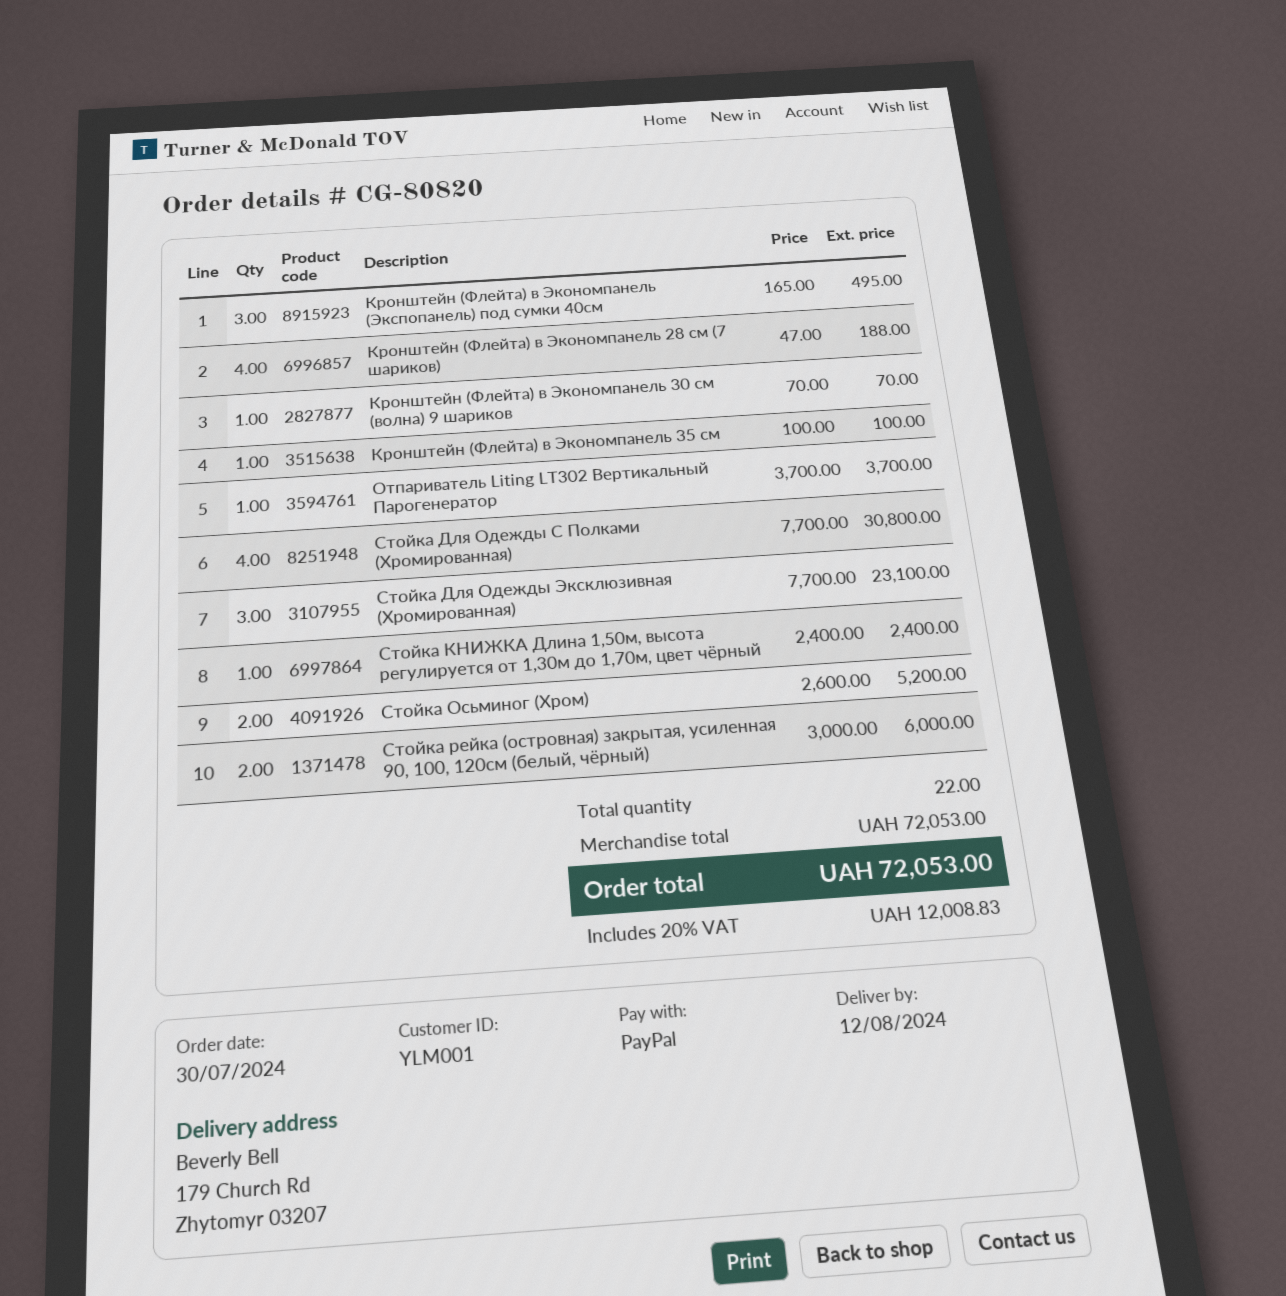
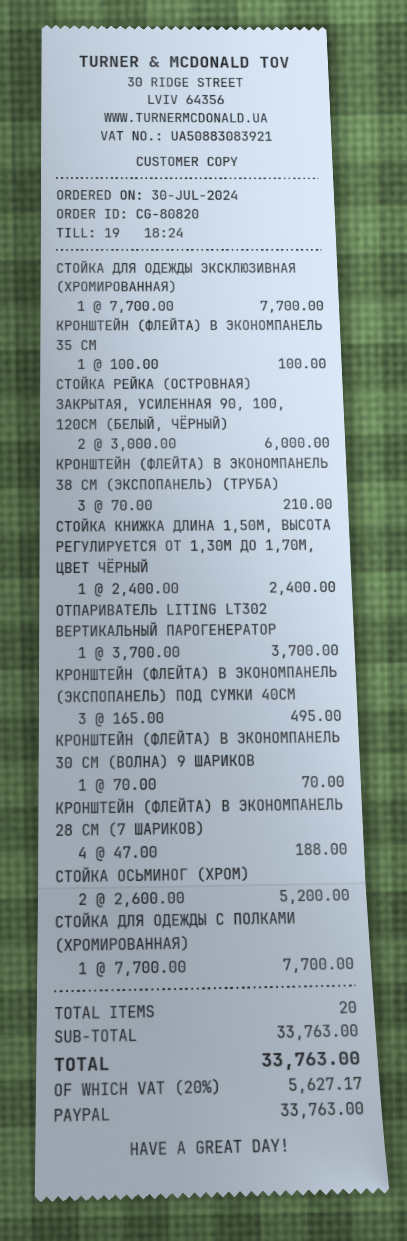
Стойка Для Одежды С Полками (Хромированная): 4 x 7700.00 = 30800.00 -> 1 x 7700.00 = 7700.00
Стойка Для Одежды Эксклюзивная (Хромированная): 3 x 7700.00 = 23100.00 -> 1 x 7700.00 = 7700.00
КРОНШТЕЙН (ФЛЕЙТА) В ЭКОНОМПАНЕЛЬ 38 СМ (ЭКСПОПАНЕЛЬ) (ТРУБА): none -> 3 x 70.00 = 210.00
total quantity: 22 -> 20
subtotal: 72053.00 -> 33763.00
tax: 20% = 12008.83 -> 20% = 5627.17
total: 72053.00 -> 33763.00

